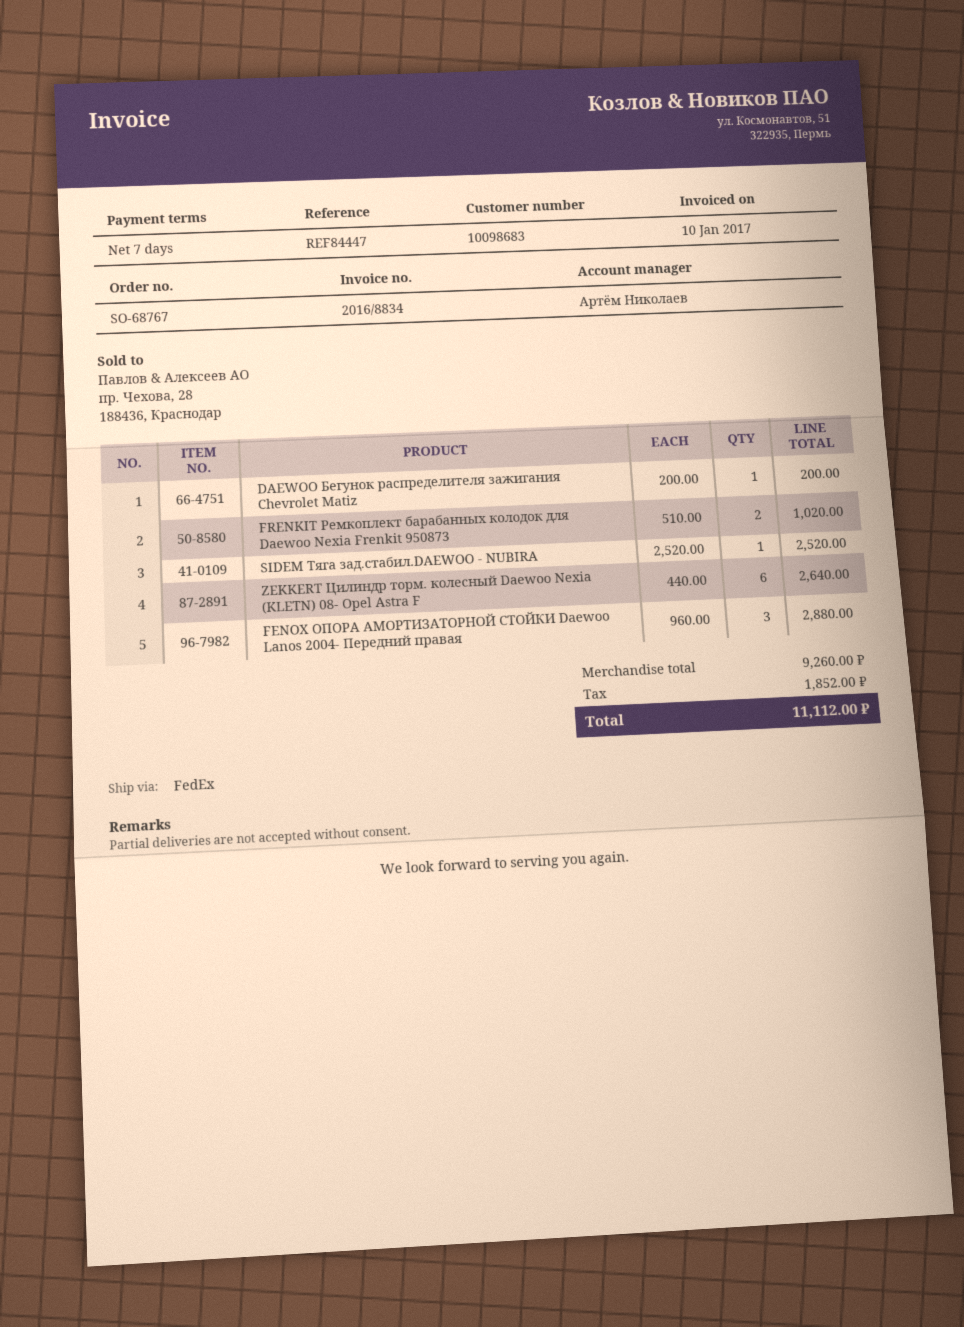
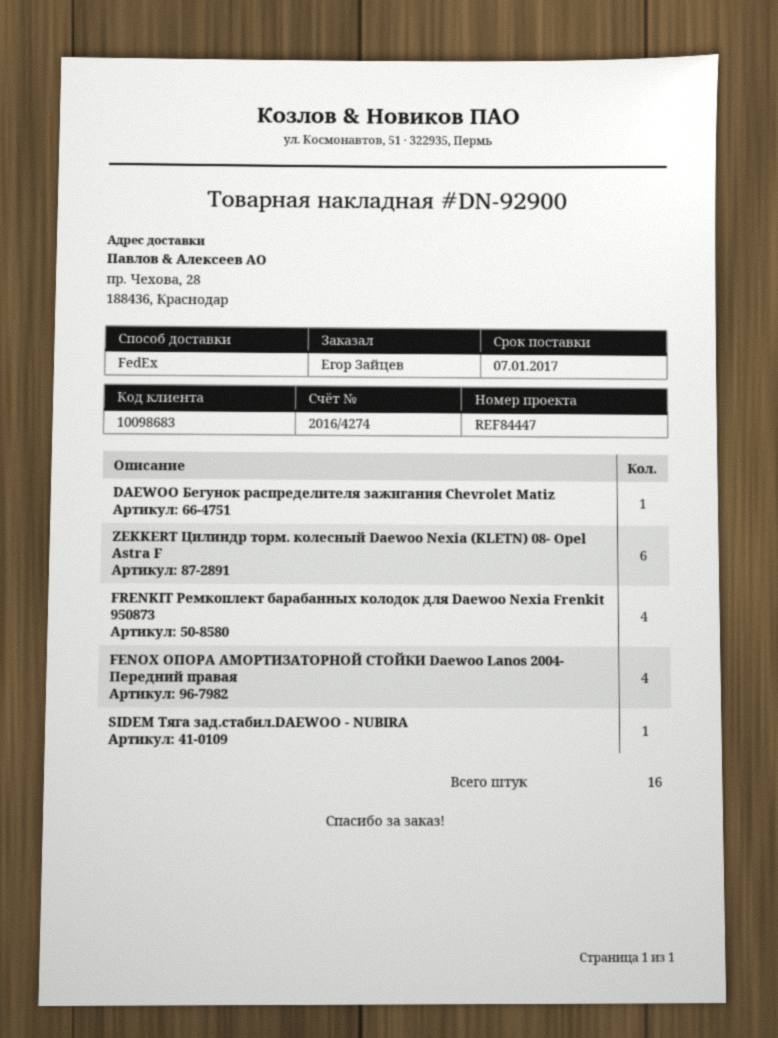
invoice number: 2016/8834 -> 2016/4274
FRENKIT Ремкоплект барабанных колодок для Daewoo Nexia Frenkit 950873: 2 -> 4
FENOX ОПОРА АМОРТИЗАТОРНОЙ СТОЙКИ Daewoo Lanos 2004- Передний правая: 3 -> 4

